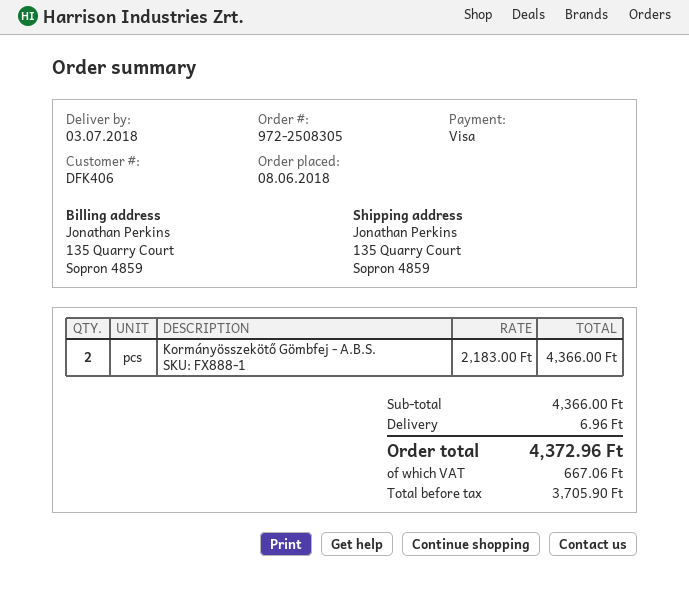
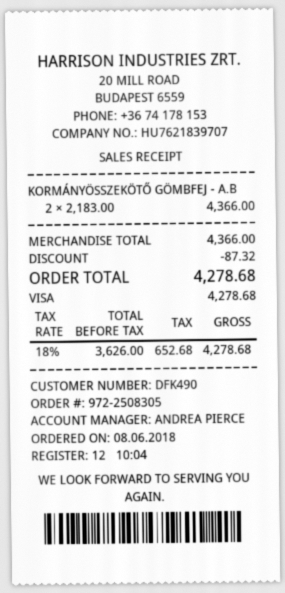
customer number: DFK406 -> DFK490
discount: none -> 87.32
shipping: 6.96 -> none
net: 3705.90 -> 3626.00
tax: 667.06 -> 652.68
total: 4372.96 -> 4278.68

